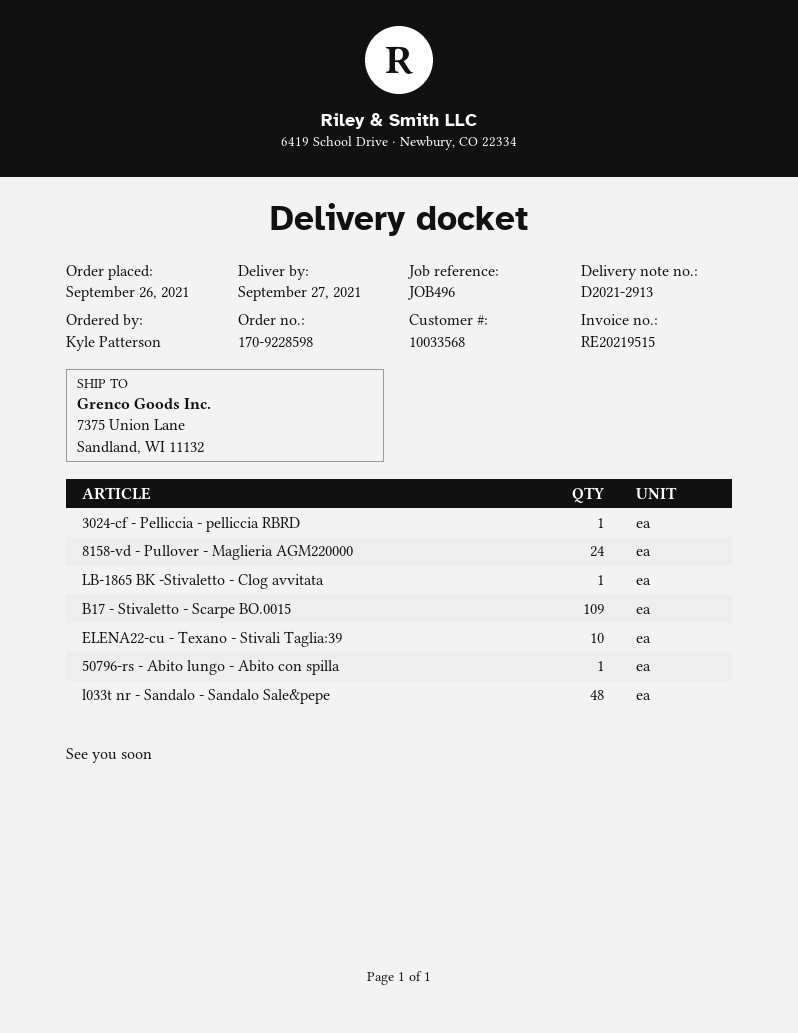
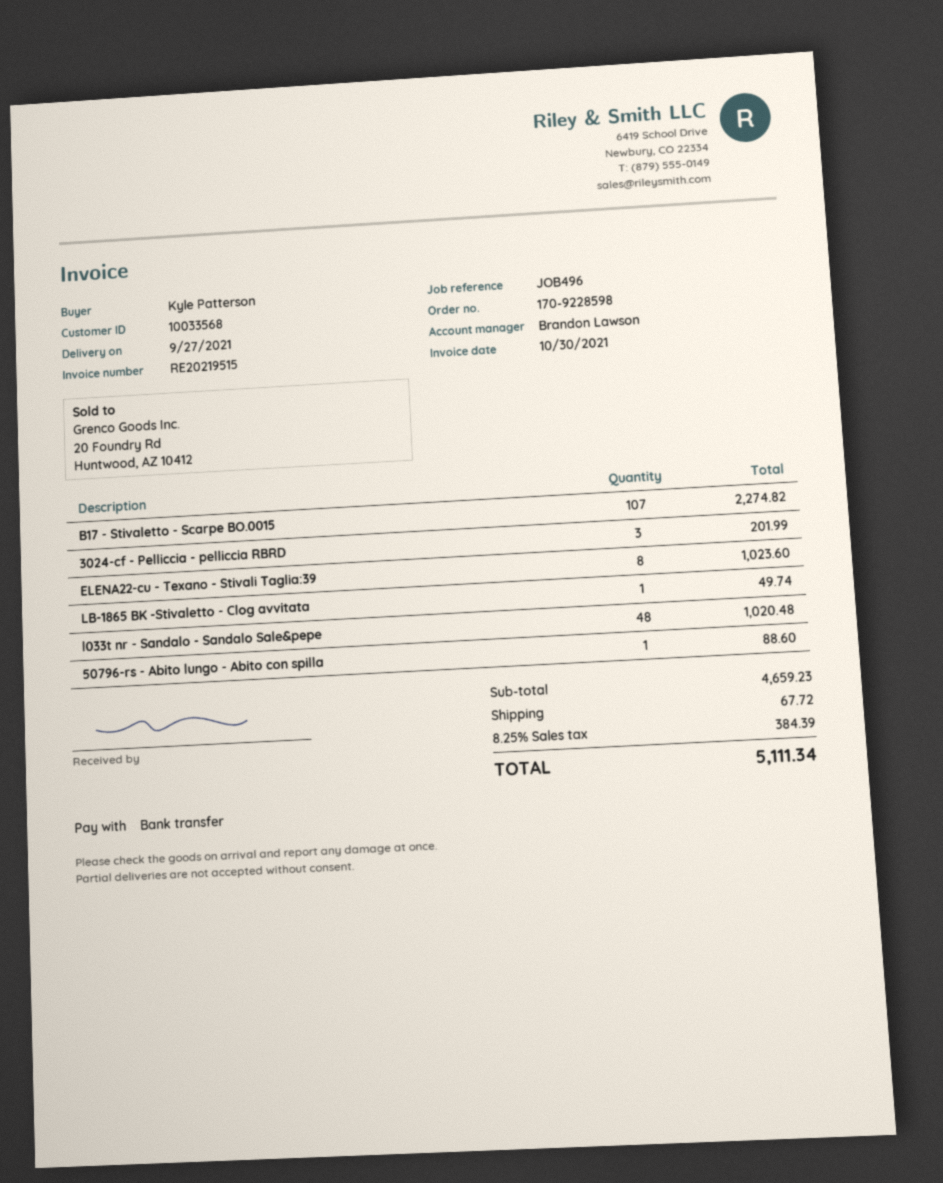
3024-cf - Pelliccia - pelliccia RBRD: 1 -> 3
8158-vd - Pullover - Maglieria AGM220000: 24 -> none
B17 - Stivaletto - Scarpe BO.0015: 109 -> 107
ELENA22-cu - Texano - Stivali Taglia:39: 10 -> 8

